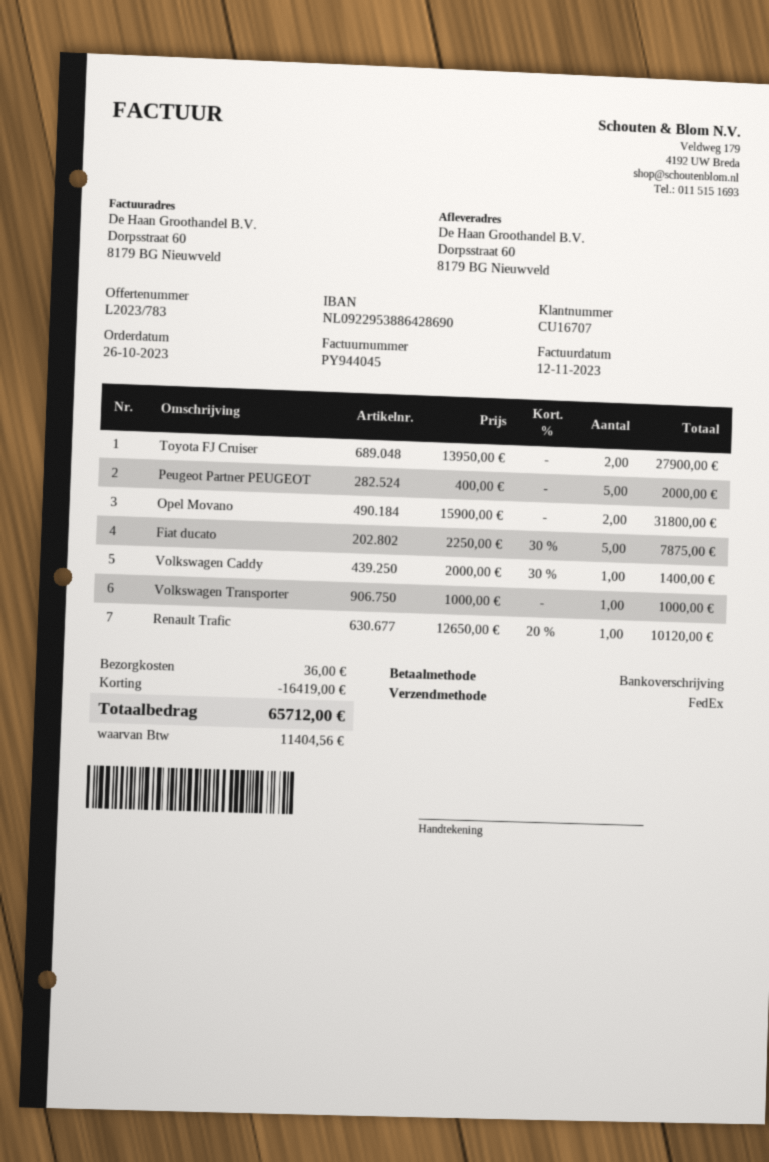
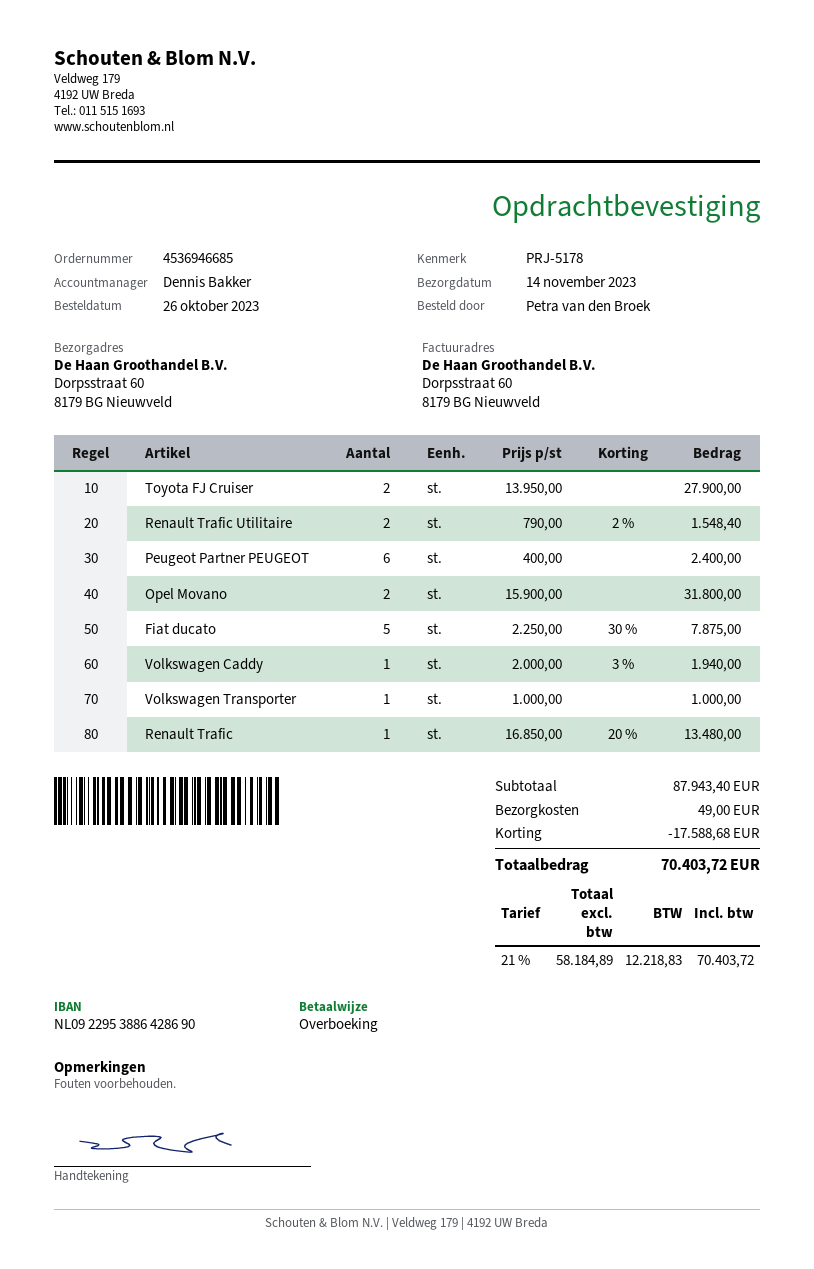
Peugeot Partner PEUGEOT: 5 x 400.00 = 2000.00 -> 6 x 400.00 = 2400.00
Volkswagen Caddy: 1 x 2000.00 - 30% = 1400.00 -> 1 x 2000.00 - 3% = 1940.00
Renault Trafic: 1 x 12650.00 - 20% = 10120.00 -> 1 x 16850.00 - 20% = 13480.00
Renault Trafic Utilitaire: none -> 2 x 790.00 - 2% = 1548.40
discount: 16419.00 -> 17588.68
shipping: 36.00 -> 49.00
tax: 11404.56 -> 12218.83
total: 65712.00 -> 70403.72

